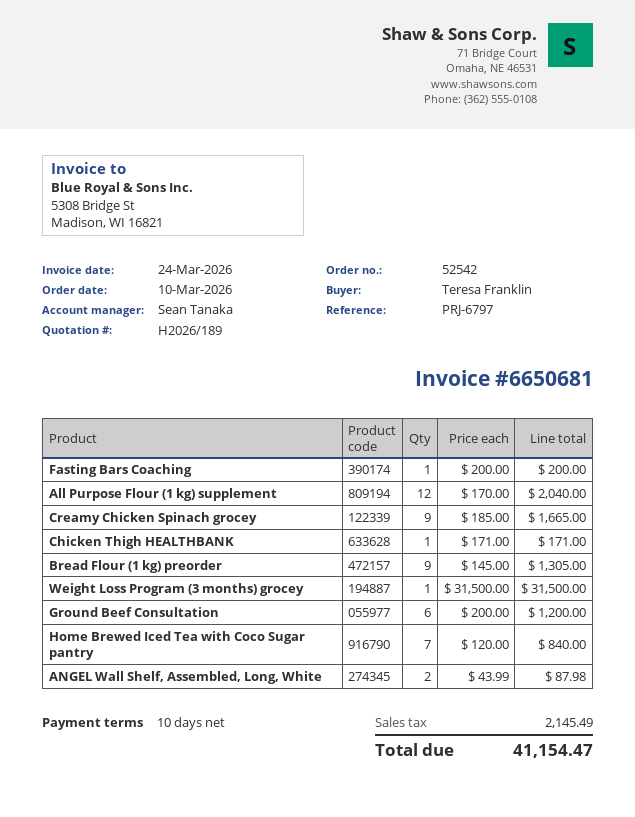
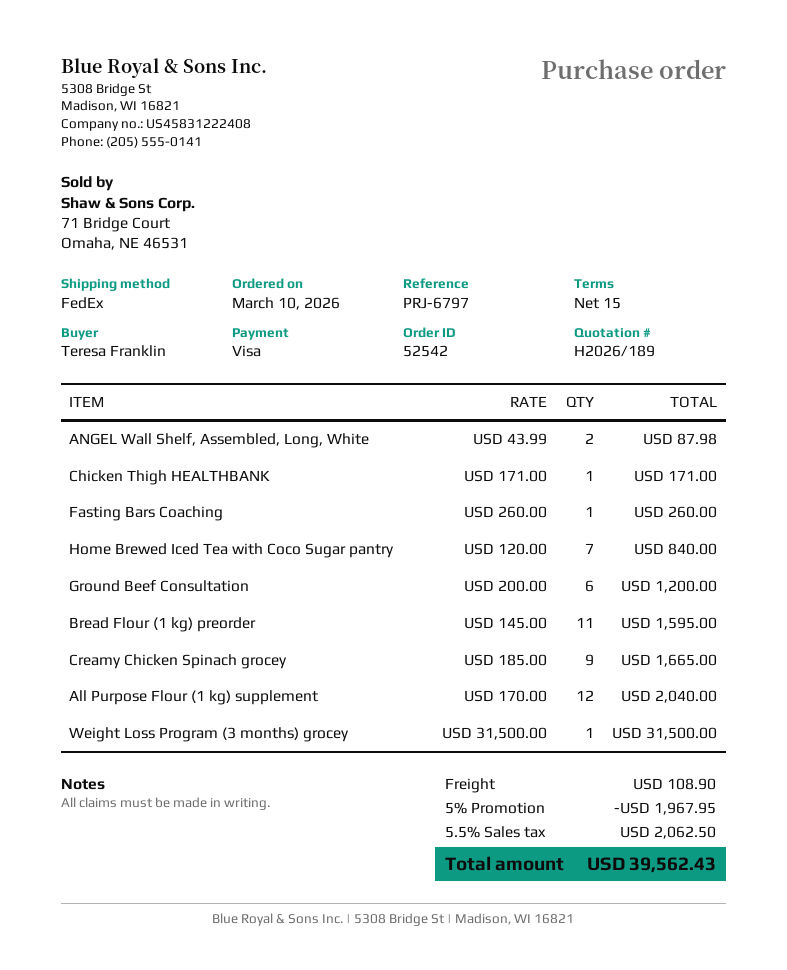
payment terms: 10 days -> 15 days
Fasting Bars Coaching: 1 x 200.00 = 200.00 -> 1 x 260.00 = 260.00
Bread Flour (1 kg) preorder: 9 x 145.00 = 1305.00 -> 11 x 145.00 = 1595.00
discount: none -> 5% = 1967.95
shipping: none -> 108.90
tax: 2145.49 -> 2062.50
total: 41154.47 -> 39562.43

